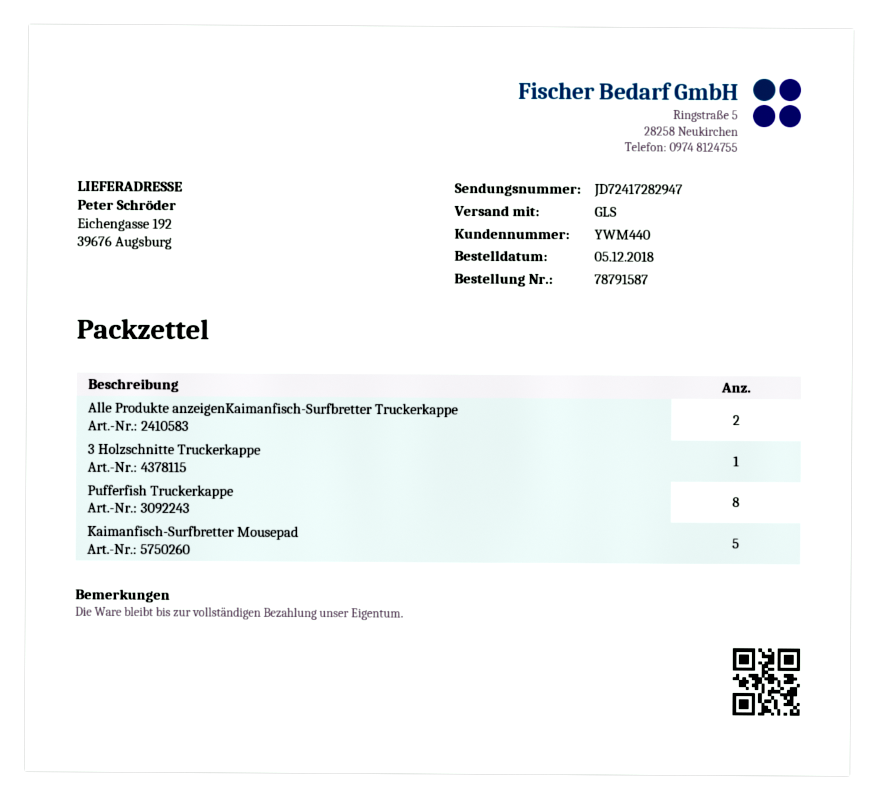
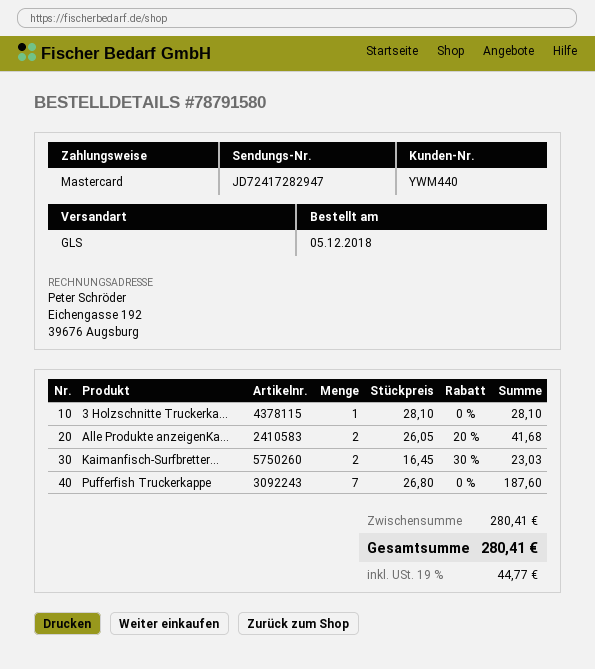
order number: 78791587 -> 78791580
Pufferfish Truckerkappe: 8 -> 7
Kaimanfisch-Surfbretter Mousepad: 5 -> 2

